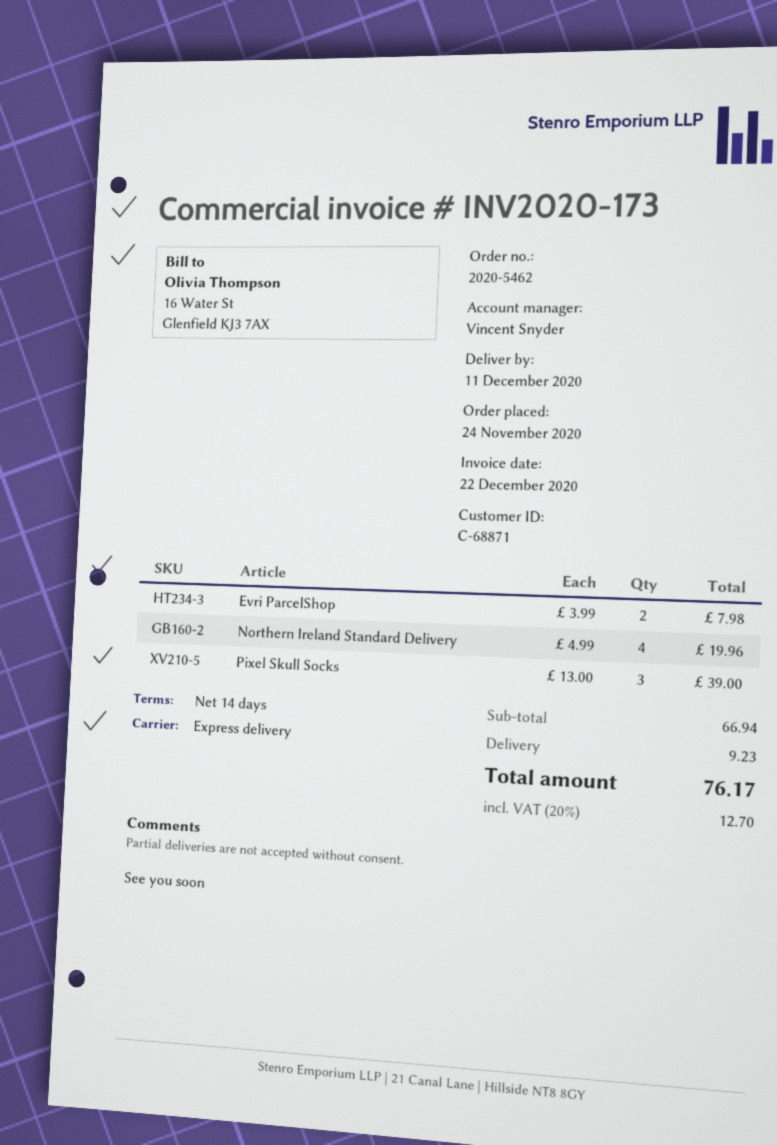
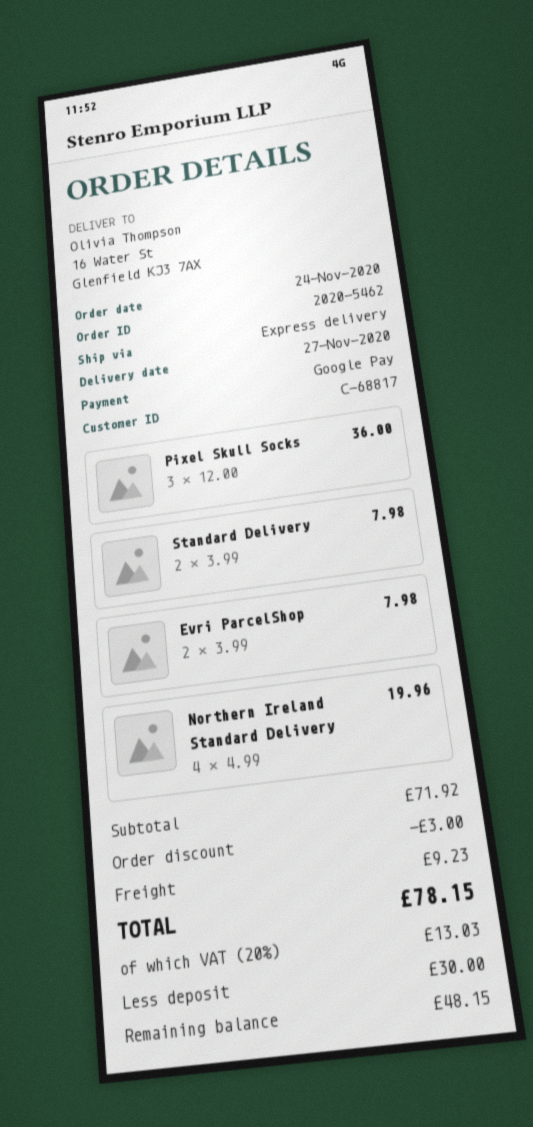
delivery date: 2020-12-11 -> 2020-11-27
customer number: C-68871 -> C-68817
Pixel Skull Socks: 3 x 13.00 = 39.00 -> 3 x 12.00 = 36.00
Standard Delivery: none -> 2 x 3.99 = 7.98
subtotal: 66.94 -> 71.92
discount: none -> 3.00
tax: 20% = 12.70 -> 20% = 13.03
total: 76.17 -> 78.15

